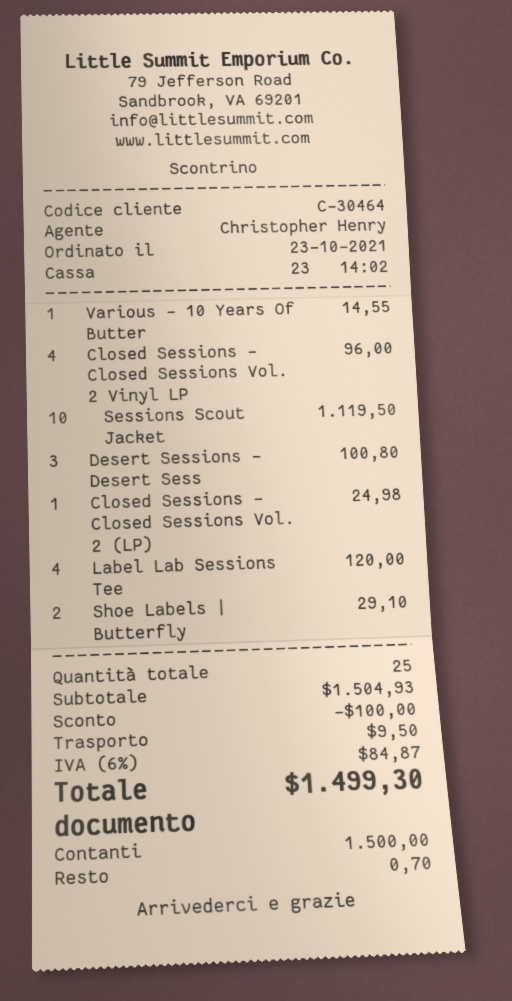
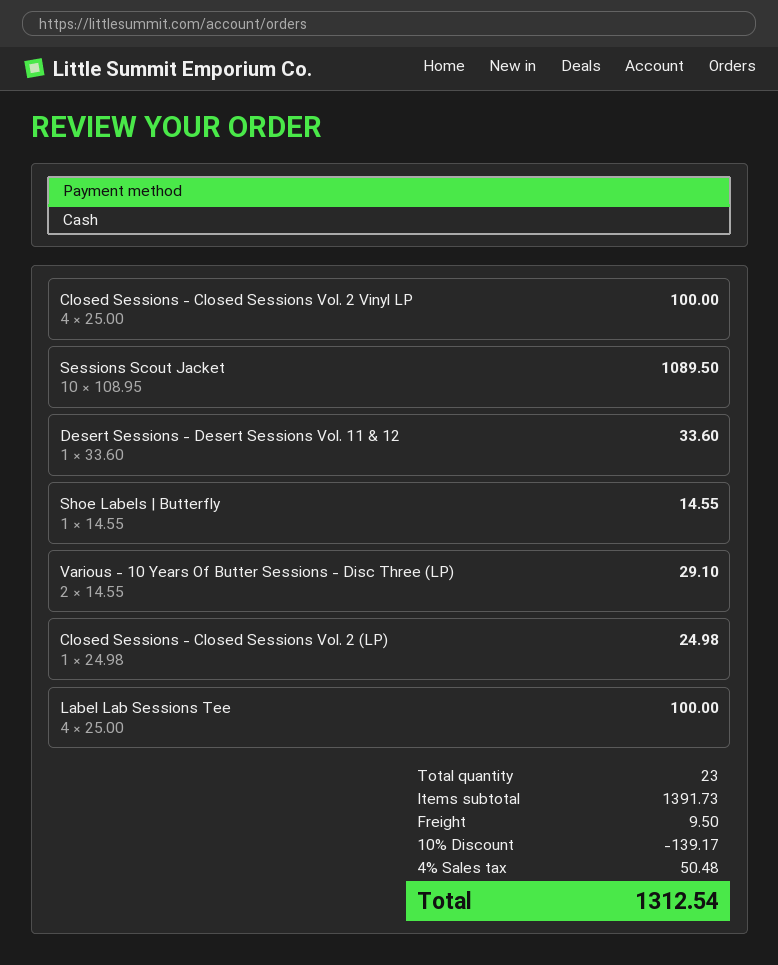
Various - 10 Years Of Butter: 1 for 14.55 -> 2 for 29.10
Closed Sessions - Closed Sessions Vol. 2 Vinyl LP: 4 for 96.00 -> 4 for 100.00
Sessions Scout Jacket: 10 for 1119.50 -> 10 for 1089.50
Desert Sessions - Desert Sess: 3 for 100.80 -> 1 for 33.60
Label Lab Sessions Tee: 4 for 120.00 -> 4 for 100.00
Shoe Labels | Butterfly: 2 for 29.10 -> 1 for 14.55
total quantity: 25 -> 23
subtotal: 1504.93 -> 1391.73
discount: 100.00 -> 139.17
tax: 6% = 84.87 -> 4% = 50.48
total: 1499.30 -> 1312.54

